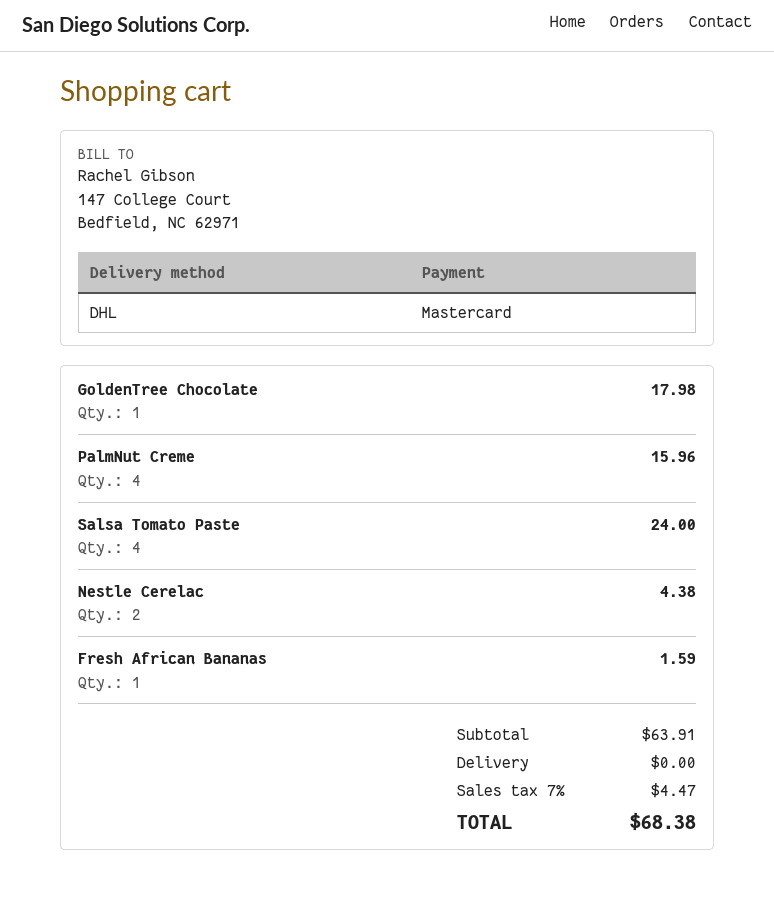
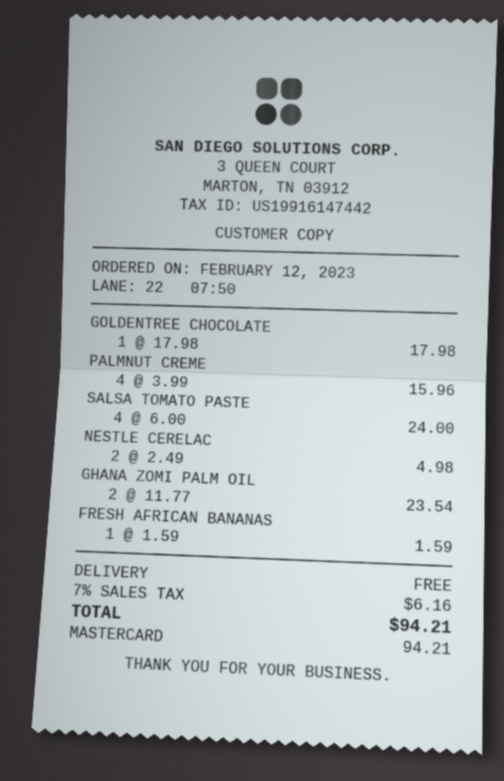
Nestle Cerelac: 2 for 4.38 -> 2 for 4.98
GHANA ZOMI PALM OIL: none -> 2 for 23.54
tax: 7% = 4.47 -> 7% = 6.16
total: 68.38 -> 94.21

